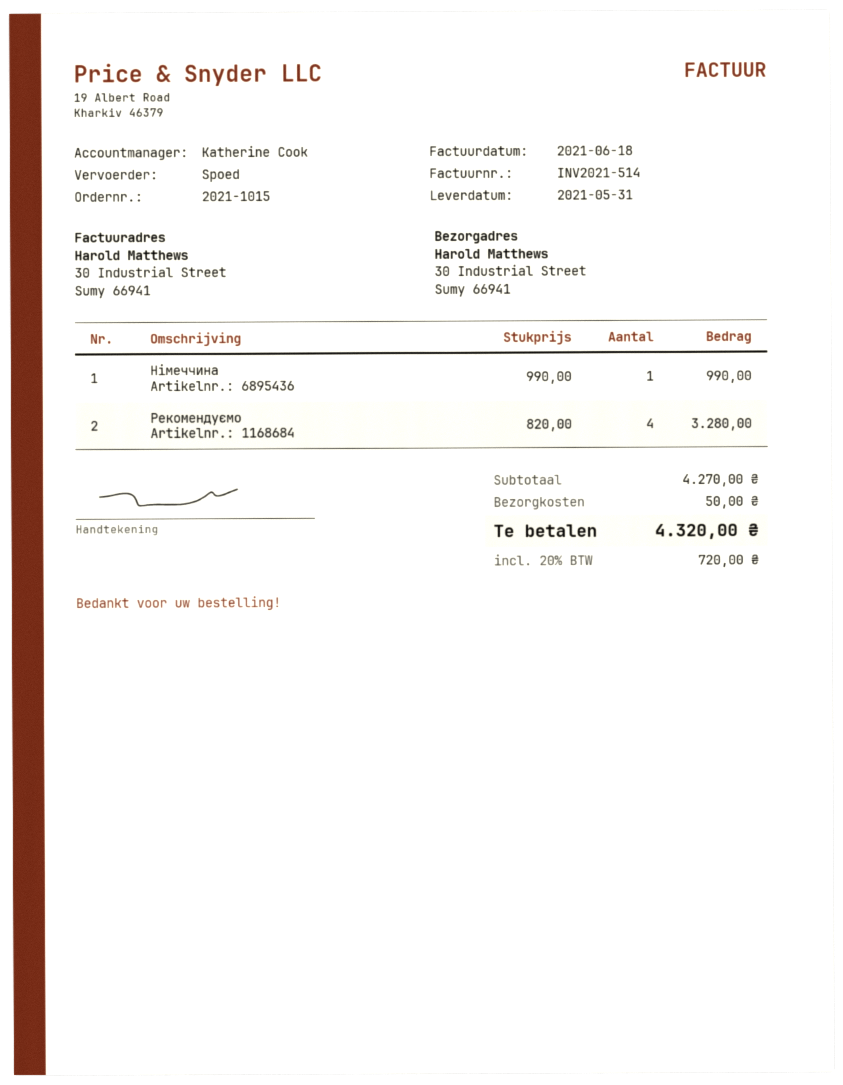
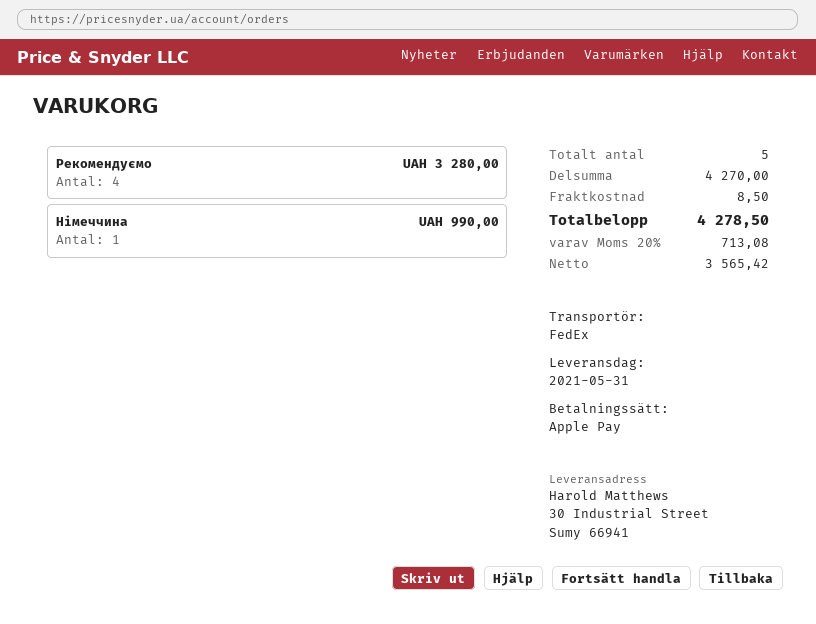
shipping method: express -> FedEx
shipping: 50.00 -> 8.50
tax: 20% = 720.00 -> 20% = 713.08
total: 4320.00 -> 4278.50

